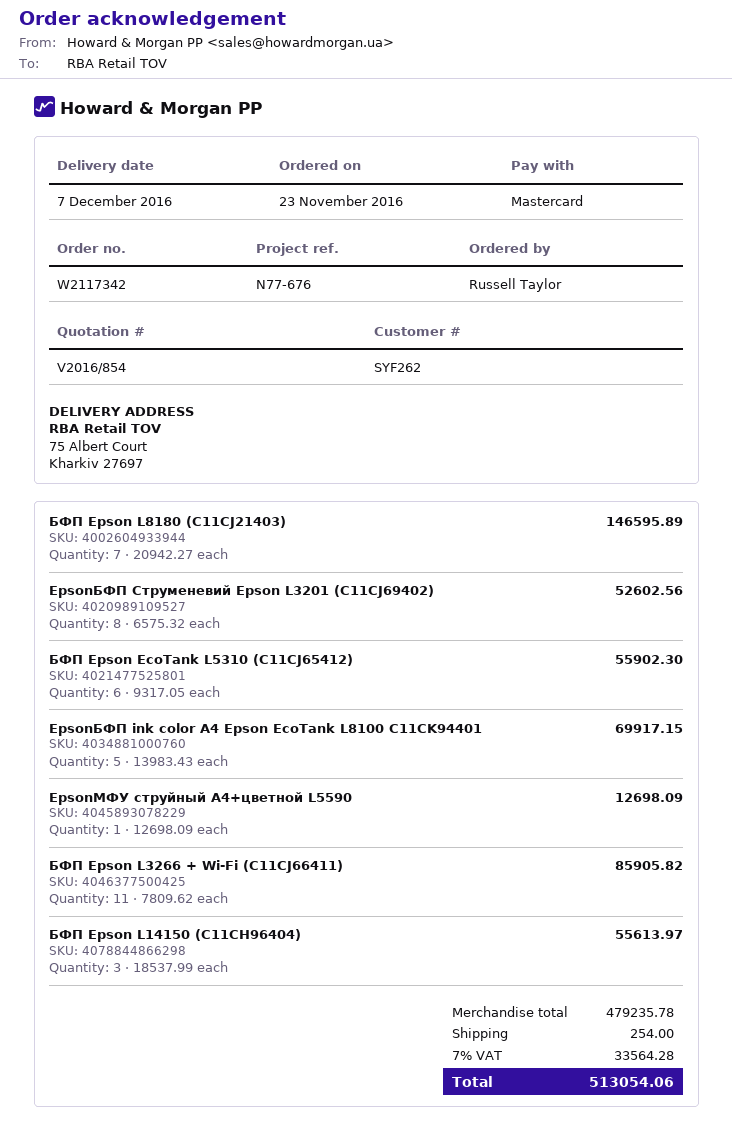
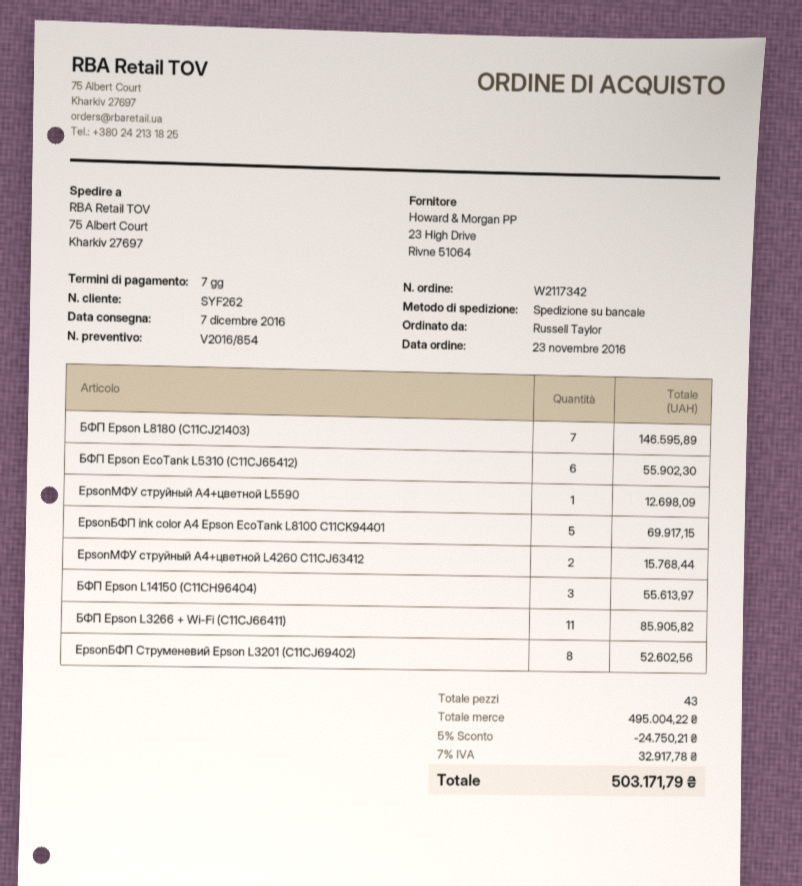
EpsonМФУ струйный A4+цветной L4260 C11CJ63412: none -> 2 for 15768.44
subtotal: 479235.78 -> 495004.22
discount: none -> 5% = 24750.21
shipping: 254.00 -> none
tax: 7% = 33564.28 -> 7% = 32917.78
total: 513054.06 -> 503171.79

